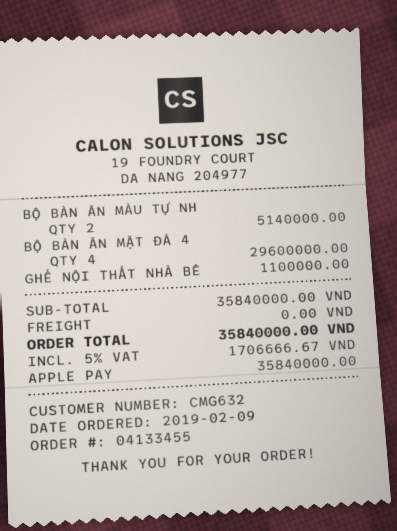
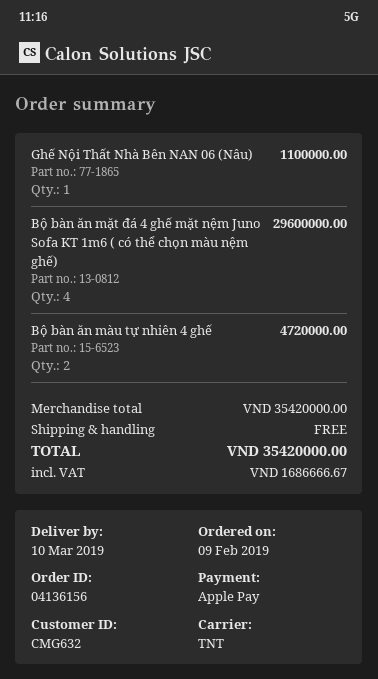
order number: 04133455 -> 04136156
BỘ BÀN ĂN MÀU TỰ NH: 2 for 5140000.00 -> 2 for 4720000.00
subtotal: 35840000.00 -> 35420000.00
tax: 1706666.67 -> 1686666.67
total: 35840000.00 -> 35420000.00

